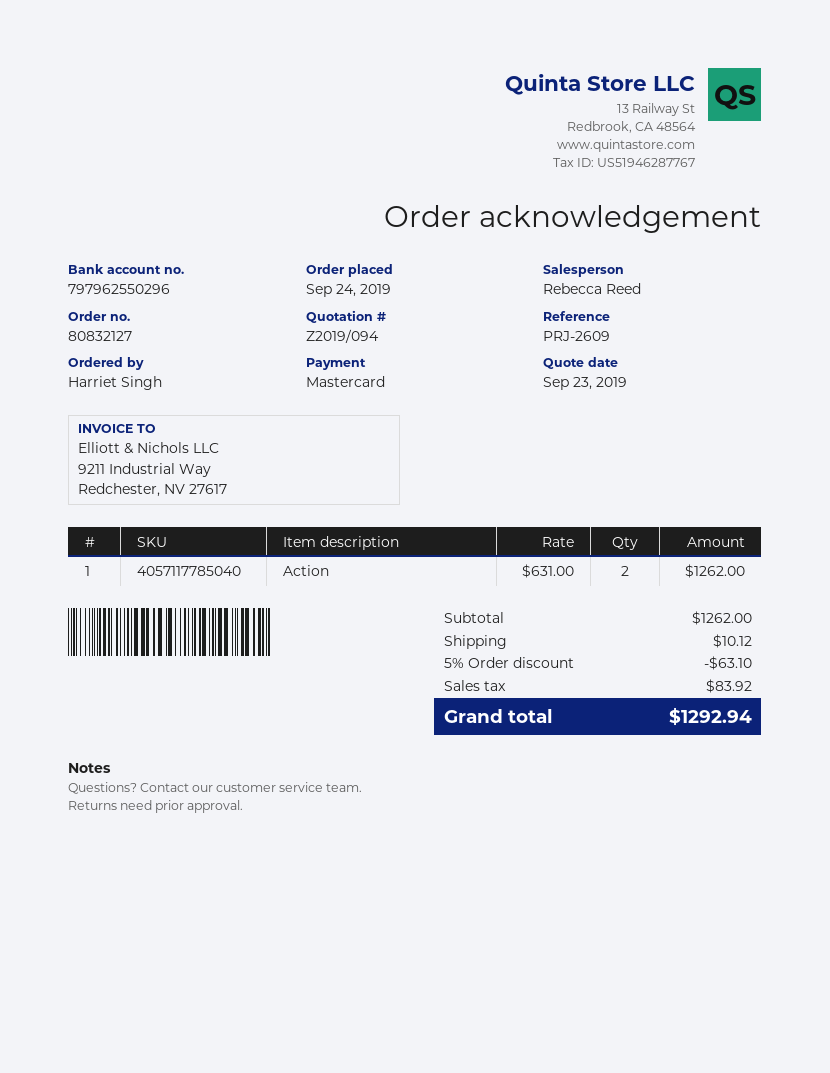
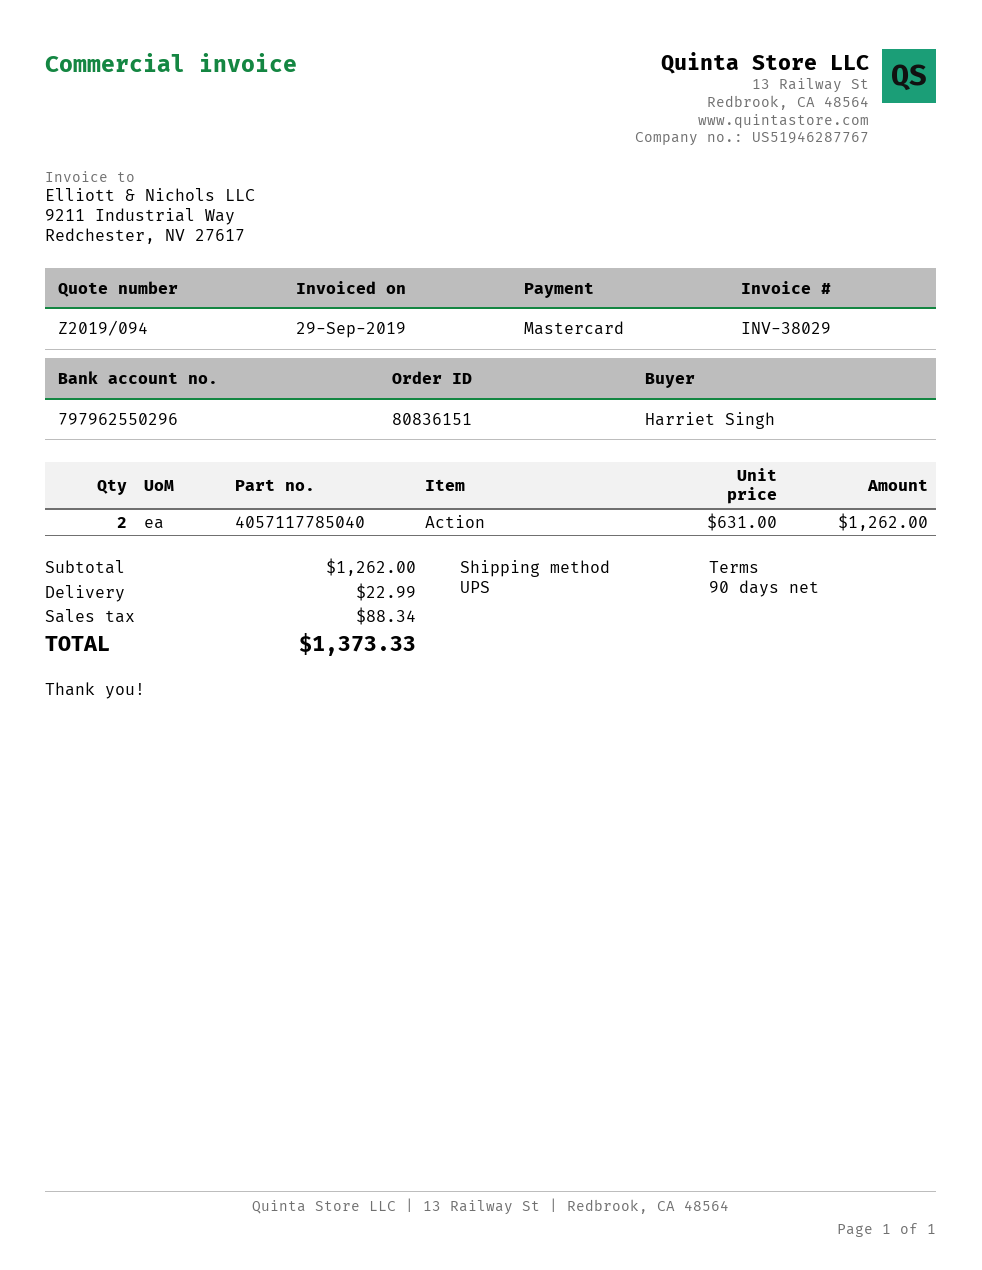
order number: 80832127 -> 80836151
discount: 5% = 63.10 -> none
shipping: 10.12 -> 22.99
tax: 83.92 -> 88.34
total: 1292.94 -> 1373.33

